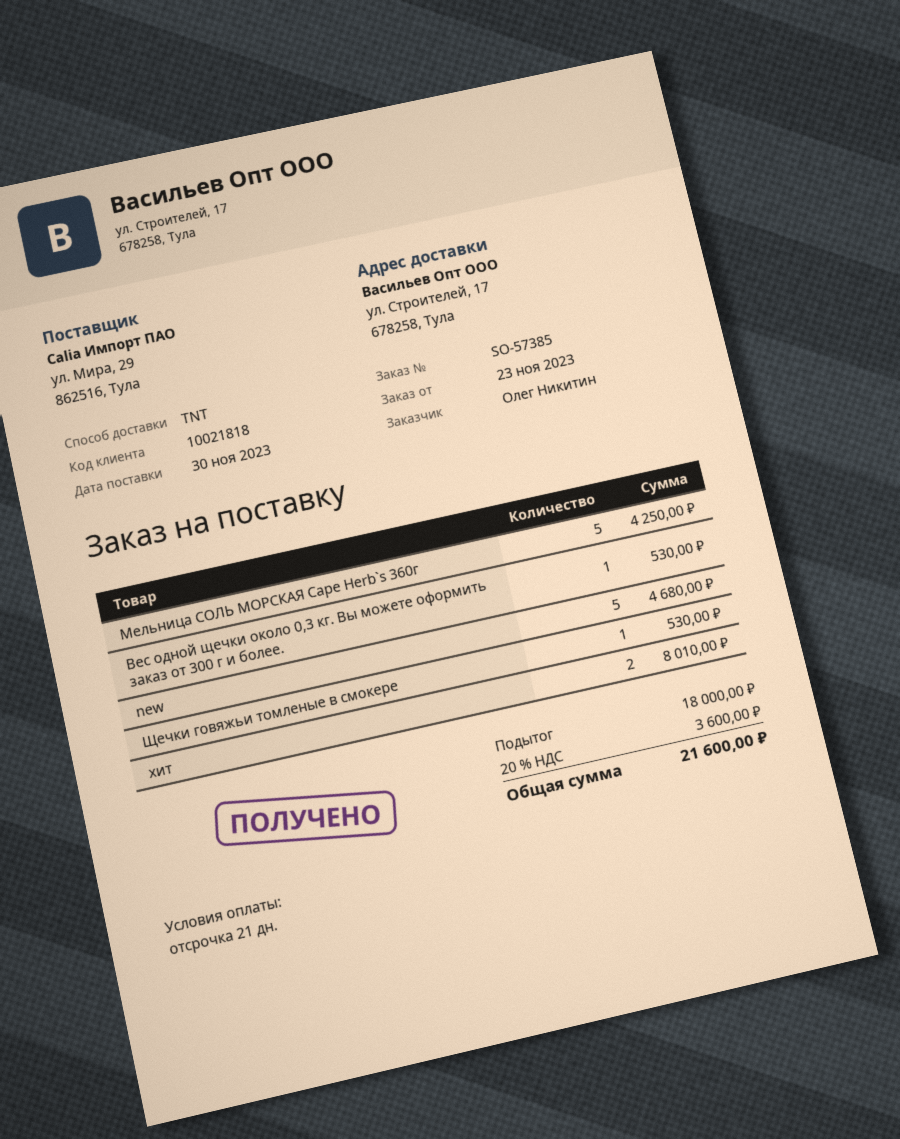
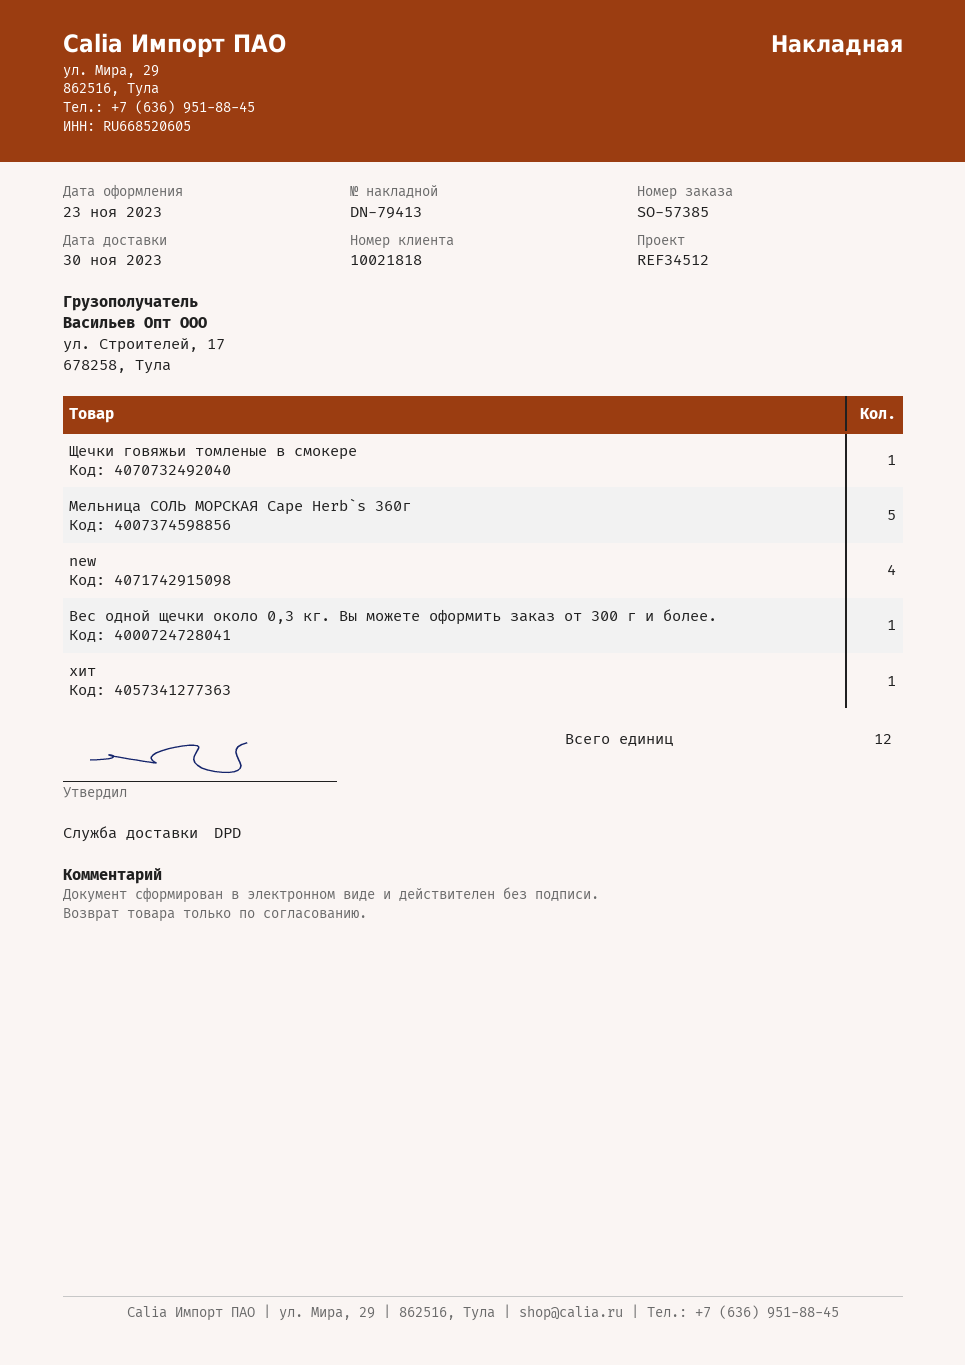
shipping method: TNT -> DPD
new: 5 -> 4
хит: 2 -> 1

